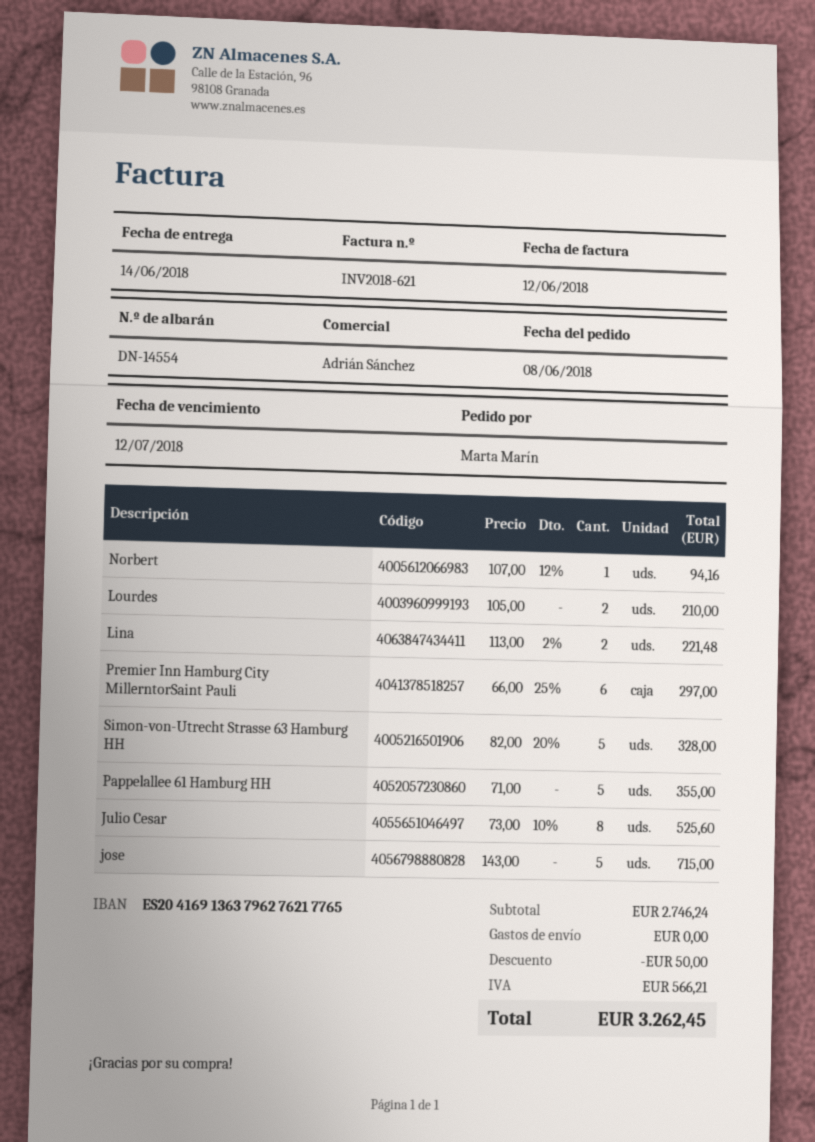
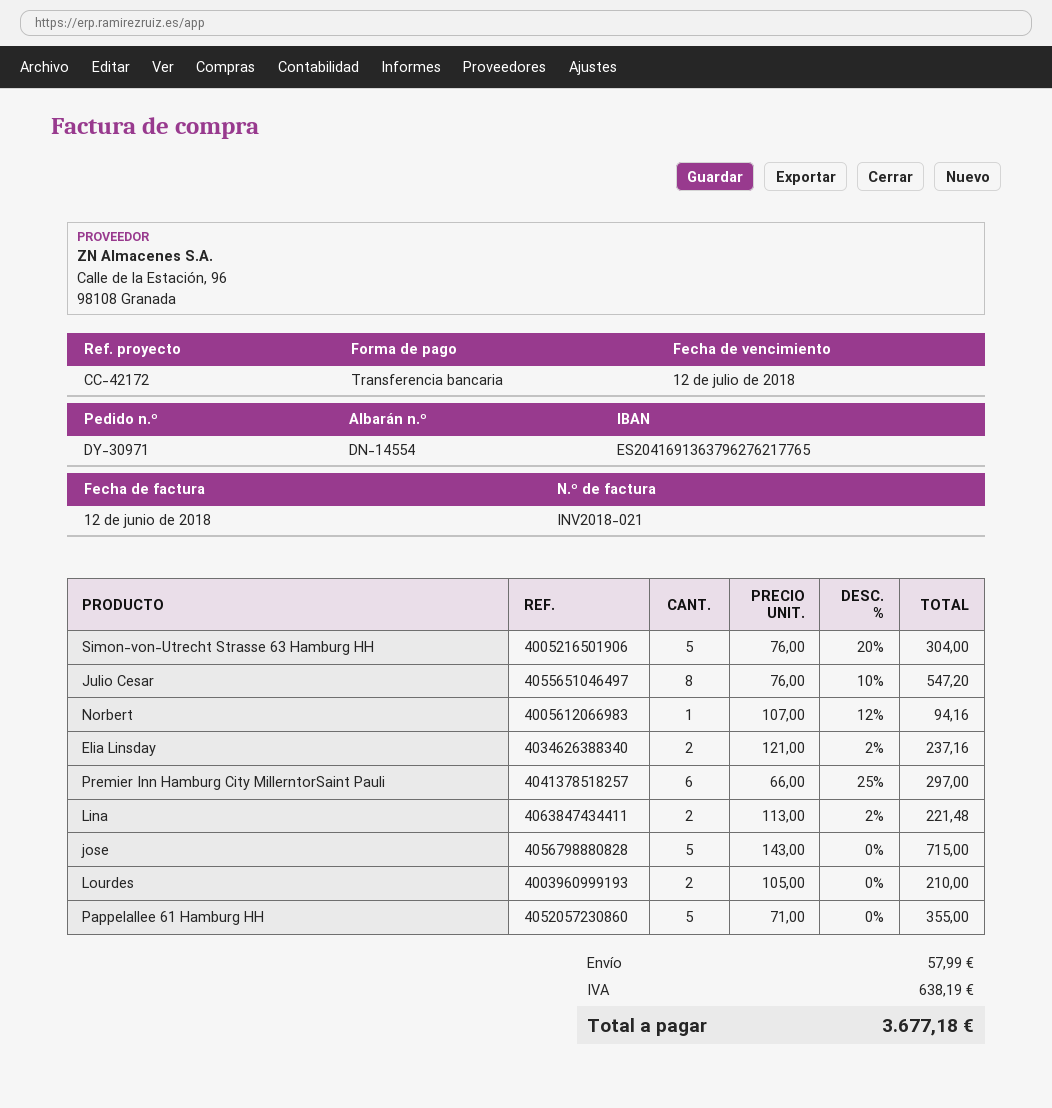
invoice number: INV2018-621 -> INV2018-021
Simon-von-Utrecht Strasse 63 Hamburg HH: 5 x 82.00 - 20% = 328.00 -> 5 x 76.00 - 20% = 304.00
Julio Cesar: 8 x 73.00 - 10% = 525.60 -> 8 x 76.00 - 10% = 547.20
Elia Linsday: none -> 2 x 121.00 - 2% = 237.16
discount: 50.00 -> none
shipping: 0.00 -> 57.99
tax: 566.21 -> 638.19
total: 3262.45 -> 3677.18

